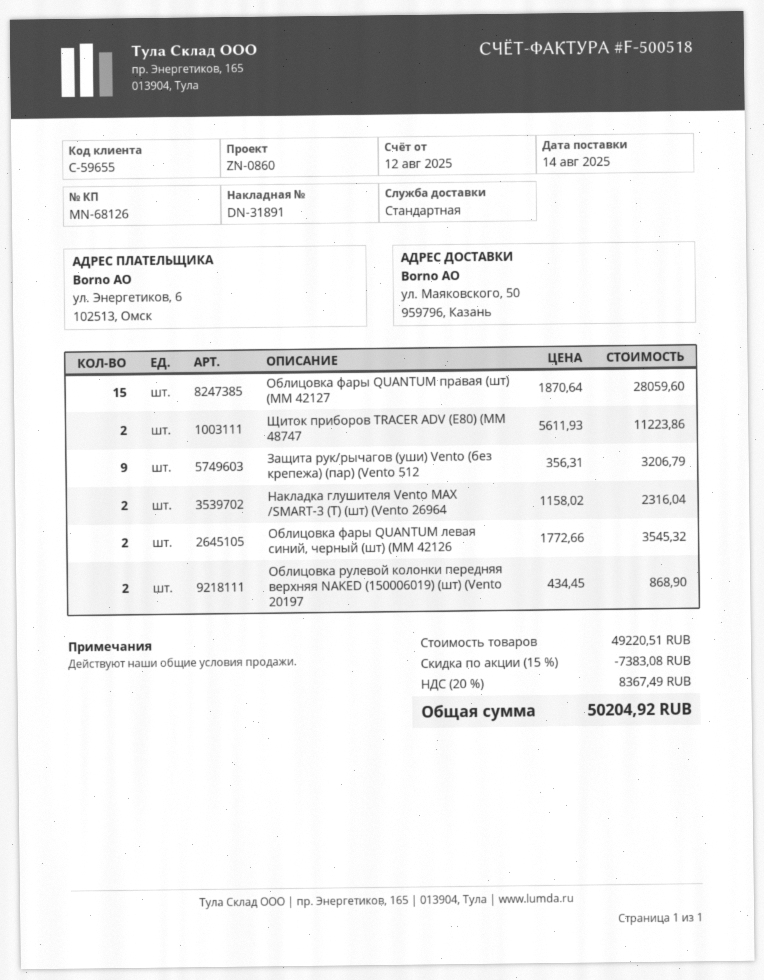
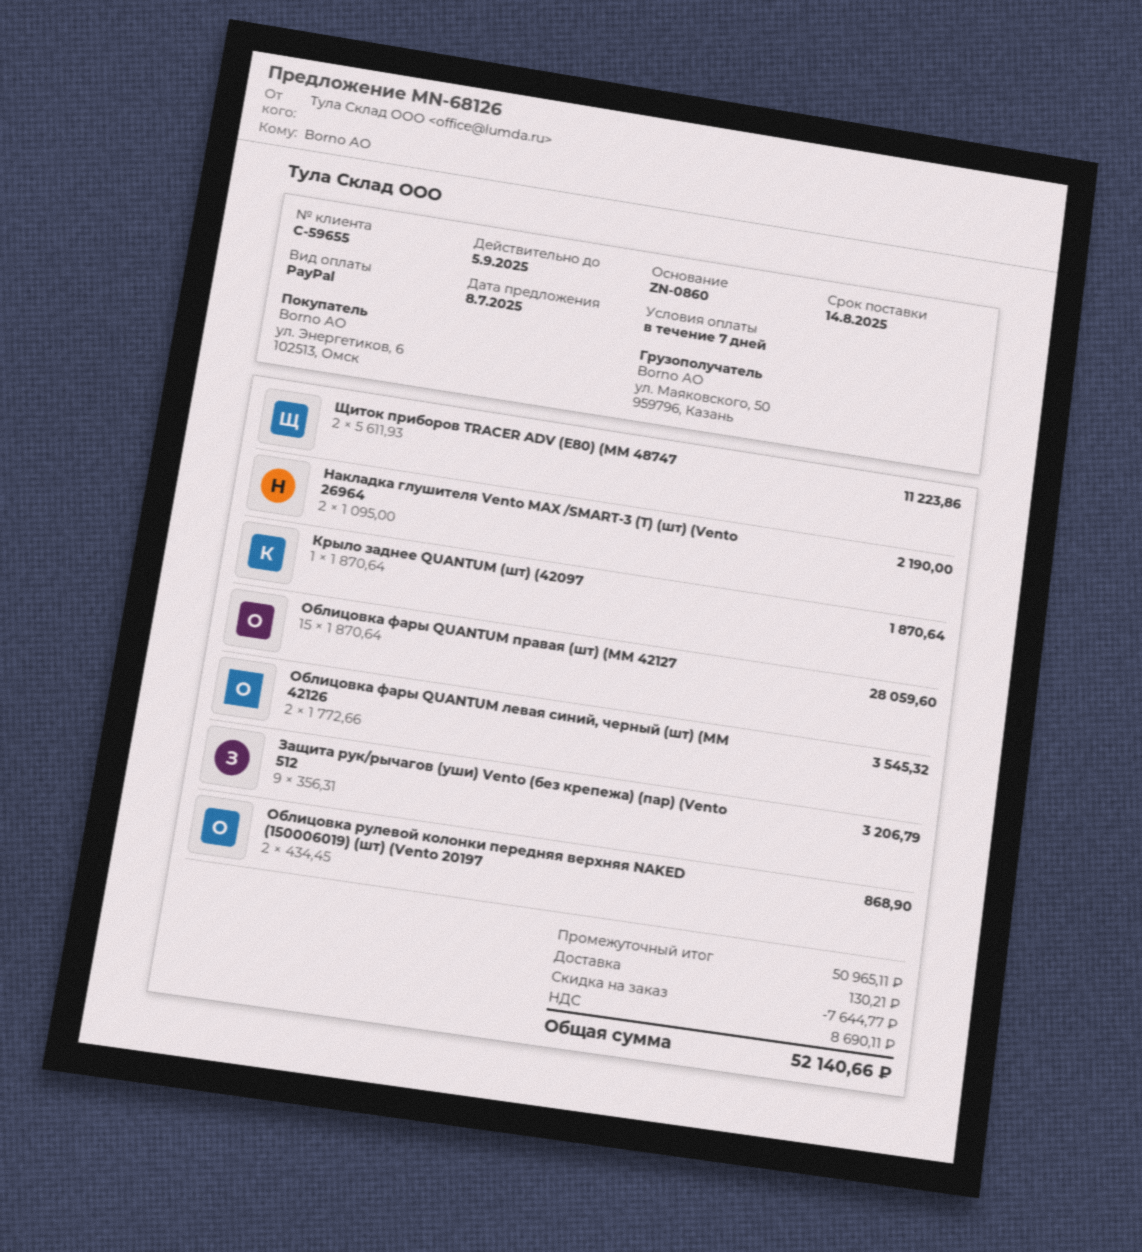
Накладка глушителя Vento MAX /SMART-3 (T) (шт) (Vento 26964: 2 x 1158.02 = 2316.04 -> 2 x 1095.00 = 2190.00
Крыло заднее QUANTUM (шт) (42097: none -> 1 x 1870.64 = 1870.64
subtotal: 49220.51 -> 50965.11
discount: 7383.08 -> 7644.77
shipping: none -> 130.21
tax: 8367.49 -> 8690.11
total: 50204.92 -> 52140.66

